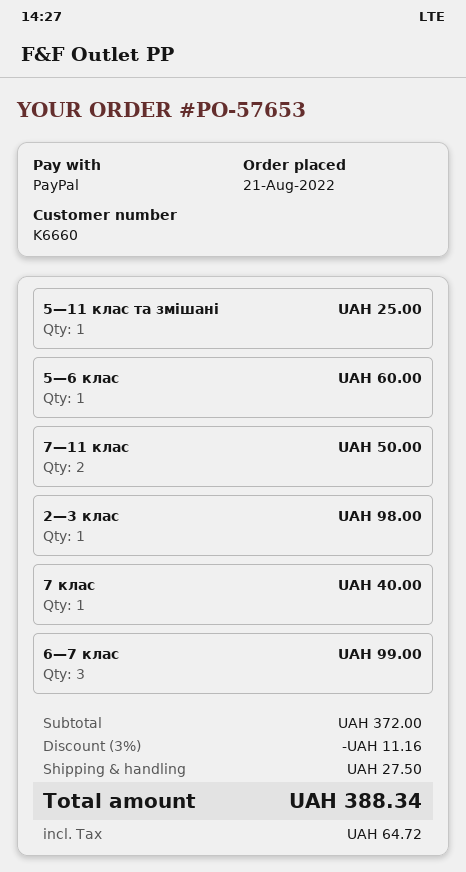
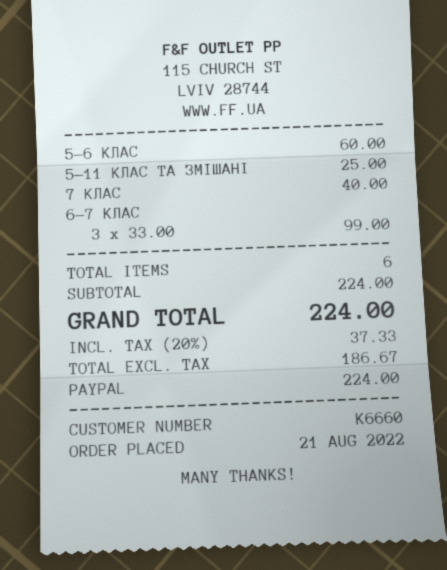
7—11 клас: 2 for 50.00 -> none
2—3 клас: 1 for 98.00 -> none
subtotal: 372.00 -> 224.00
discount: 3% = 11.16 -> none
shipping: 27.50 -> none
tax: 64.72 -> 37.33
total: 388.34 -> 224.00

